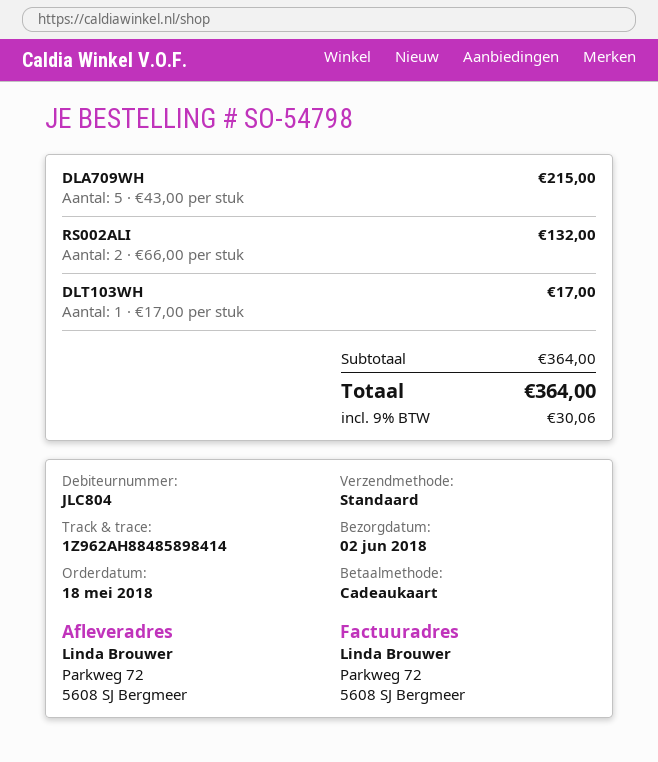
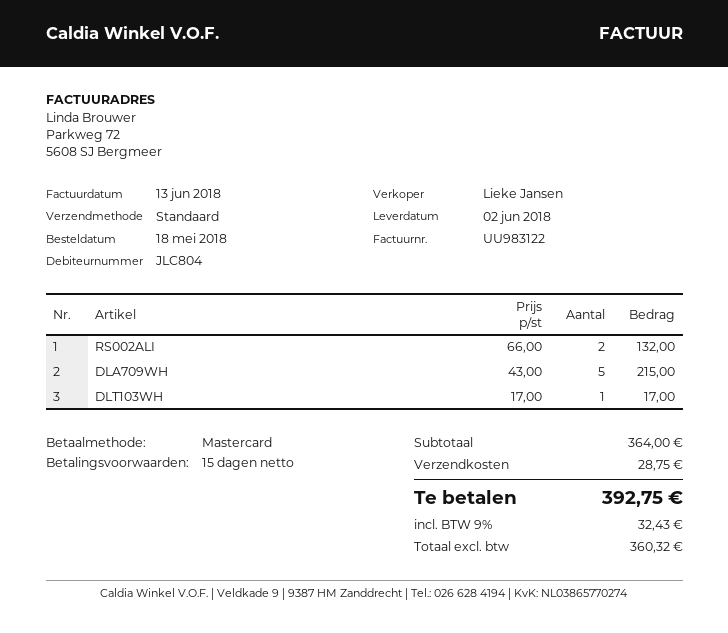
payment method: gift card -> Mastercard
shipping: none -> 28.75
tax: 9% = 30.06 -> 9% = 32.43
total: 364.00 -> 392.75

